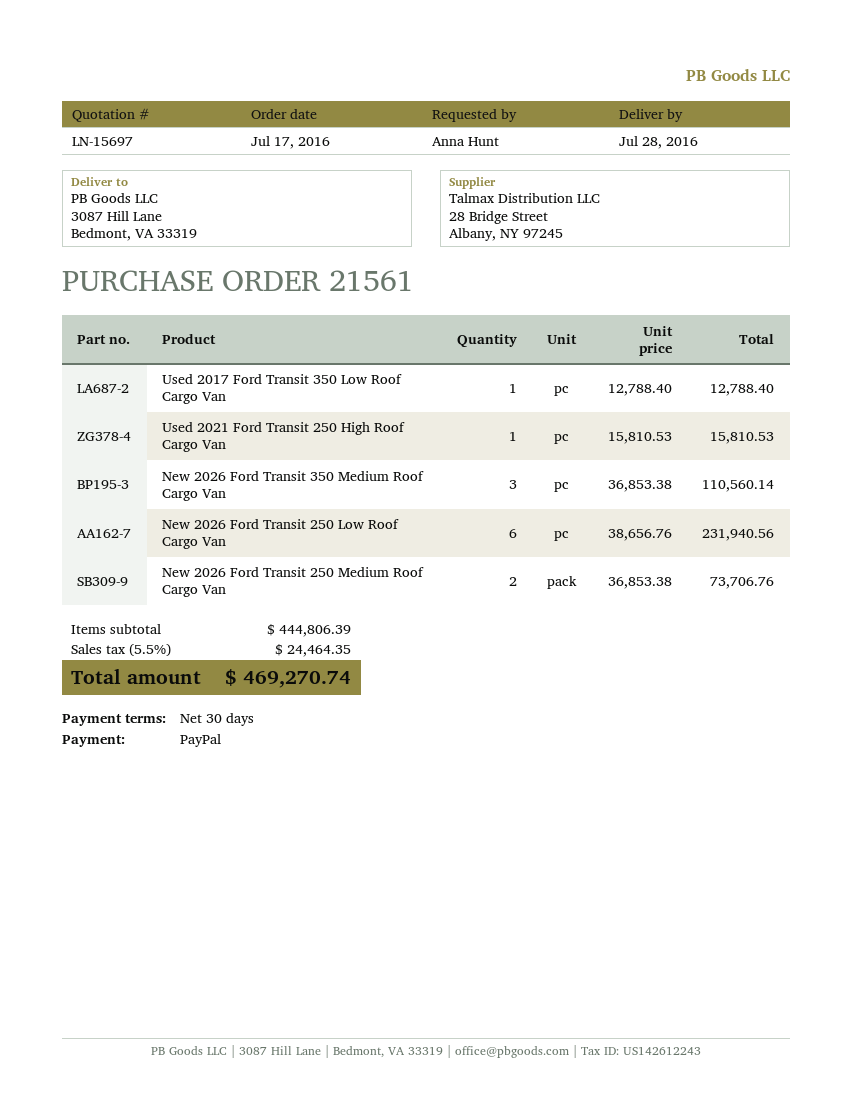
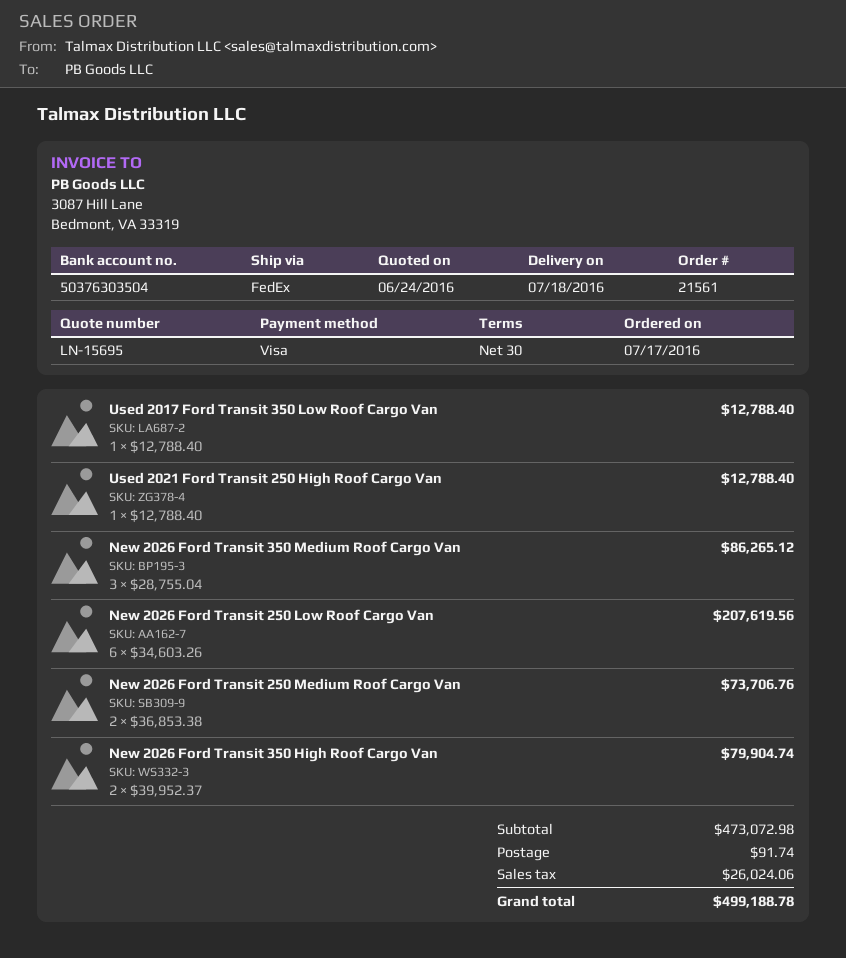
quote number: LN-15697 -> LN-15695
delivery date: 2016-07-28 -> 2016-07-18
payment method: PayPal -> Visa
Used 2021 Ford Transit 250 High Roof Cargo Van: 1 x 15810.53 = 15810.53 -> 1 x 12788.40 = 12788.40
New 2026 Ford Transit 350 Medium Roof Cargo Van: 3 x 36853.38 = 110560.14 -> 3 x 28755.04 = 86265.12
New 2026 Ford Transit 250 Low Roof Cargo Van: 6 x 38656.76 = 231940.56 -> 6 x 34603.26 = 207619.56
New 2026 Ford Transit 350 High Roof Cargo Van: none -> 2 x 39952.37 = 79904.74
subtotal: 444806.39 -> 473072.98
shipping: none -> 91.74
tax: 24464.35 -> 26024.06
total: 469270.74 -> 499188.78

